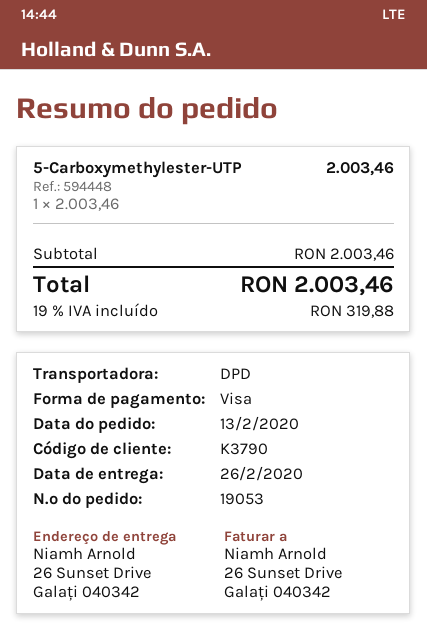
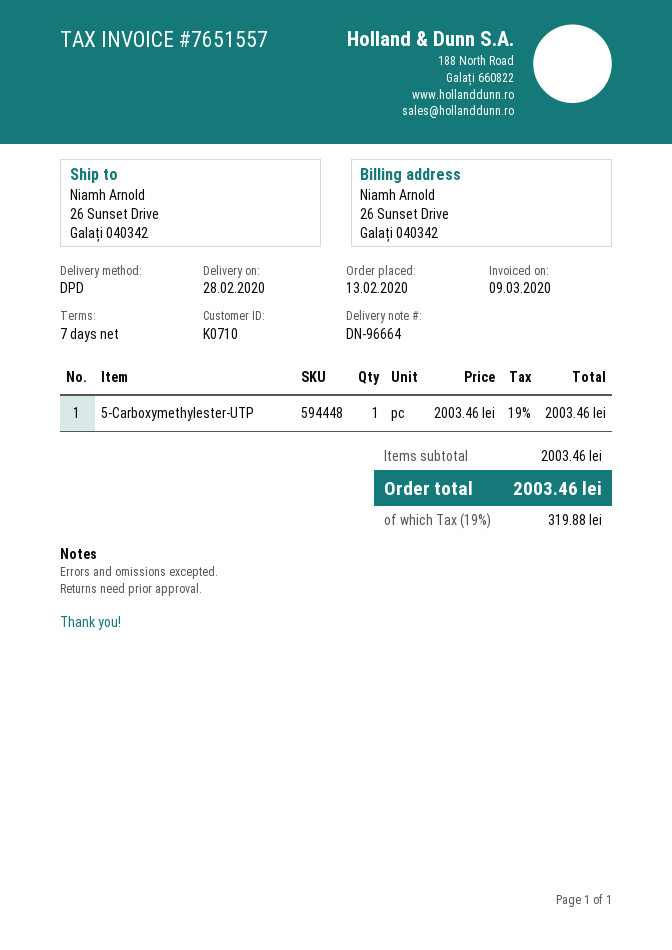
delivery date: 2020-02-26 -> 2020-02-28
customer number: K3790 -> K0710

